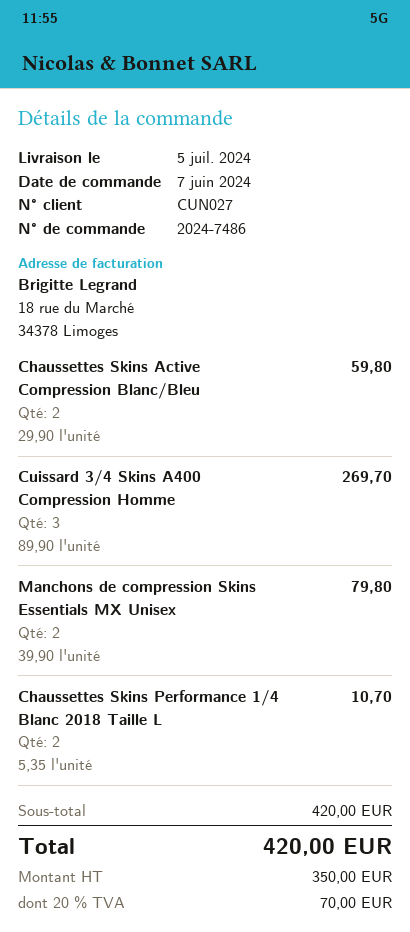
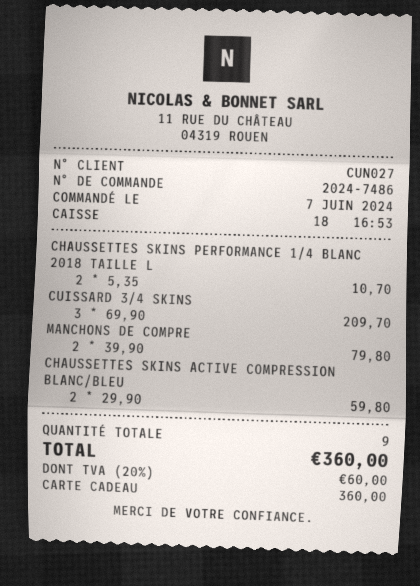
Cuissard 3/4 Skins A400 Compression Homme: 3 x 89.90 = 269.70 -> 3 x 69.90 = 209.70
tax: 20% = 70.00 -> 20% = 60.00
total: 420.00 -> 360.00

